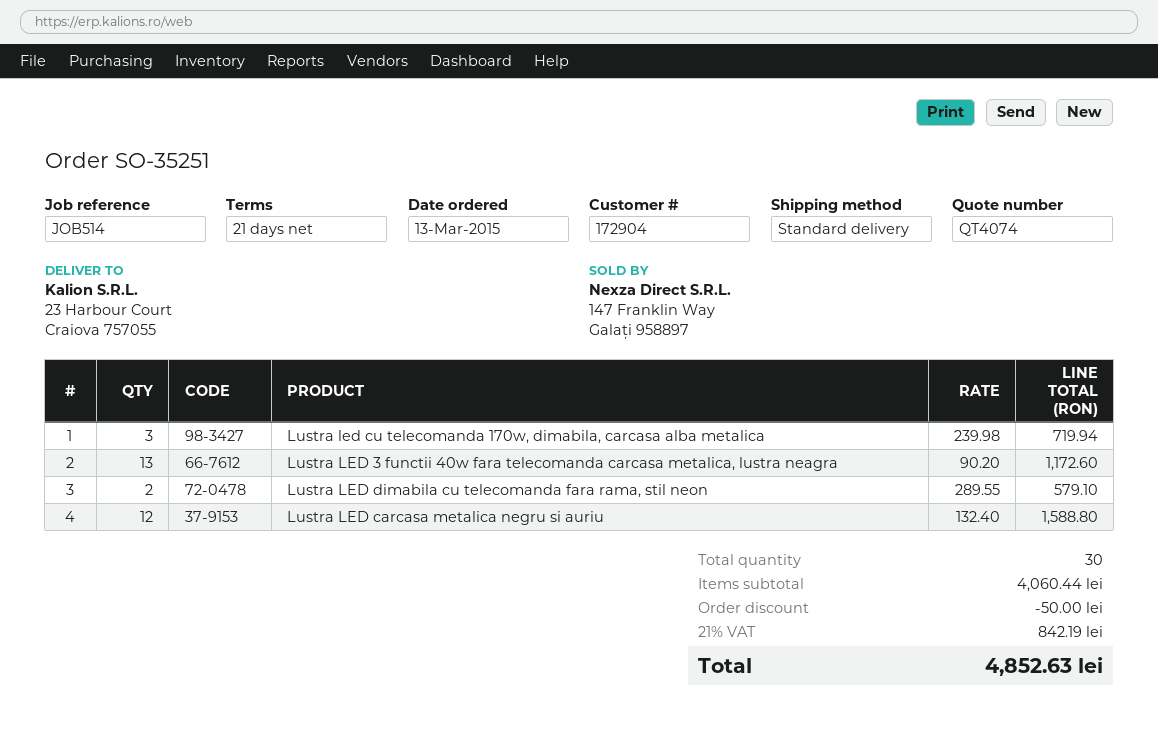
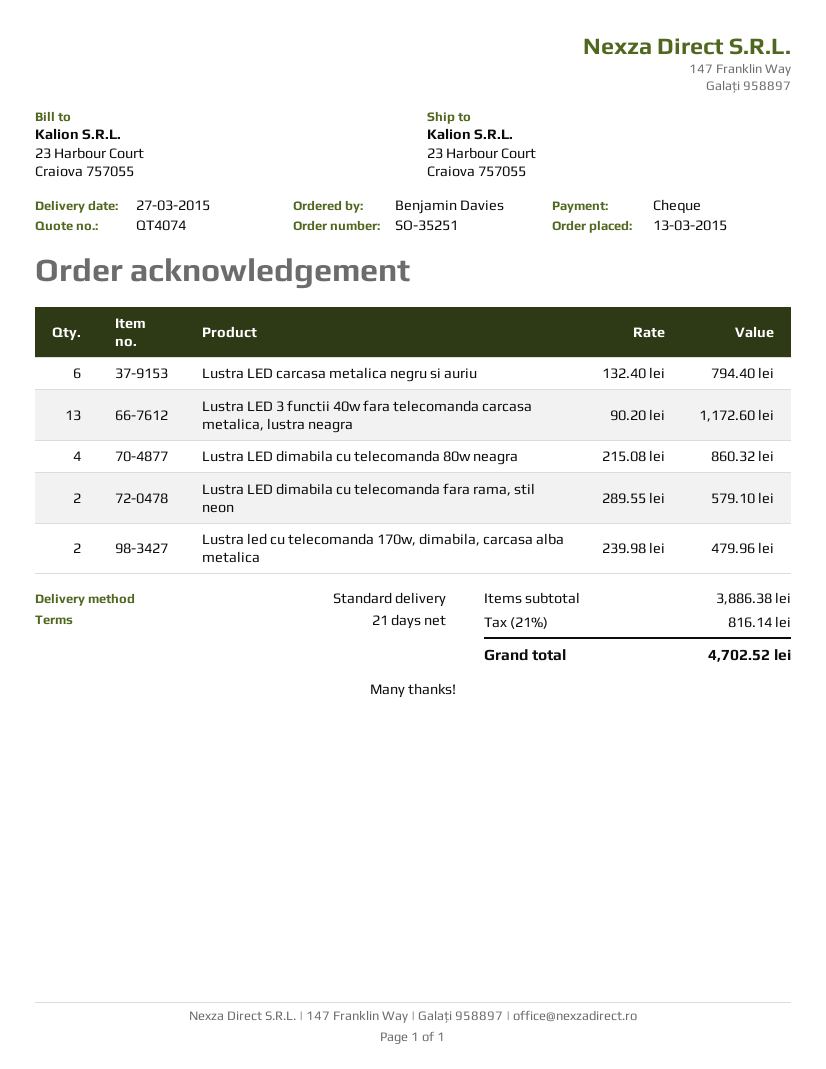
Lustra led cu telecomanda 170w, dimabila, carcasa alba metalica: 3 x 239.98 = 719.94 -> 2 x 239.98 = 479.96
Lustra LED carcasa metalica negru si auriu: 12 x 132.40 = 1588.80 -> 6 x 132.40 = 794.40
Lustra LED dimabila cu telecomanda 80w neagra: none -> 4 x 215.08 = 860.32
subtotal: 4060.44 -> 3886.38
discount: 50.00 -> none
tax: 21% = 842.19 -> 21% = 816.14
total: 4852.63 -> 4702.52

